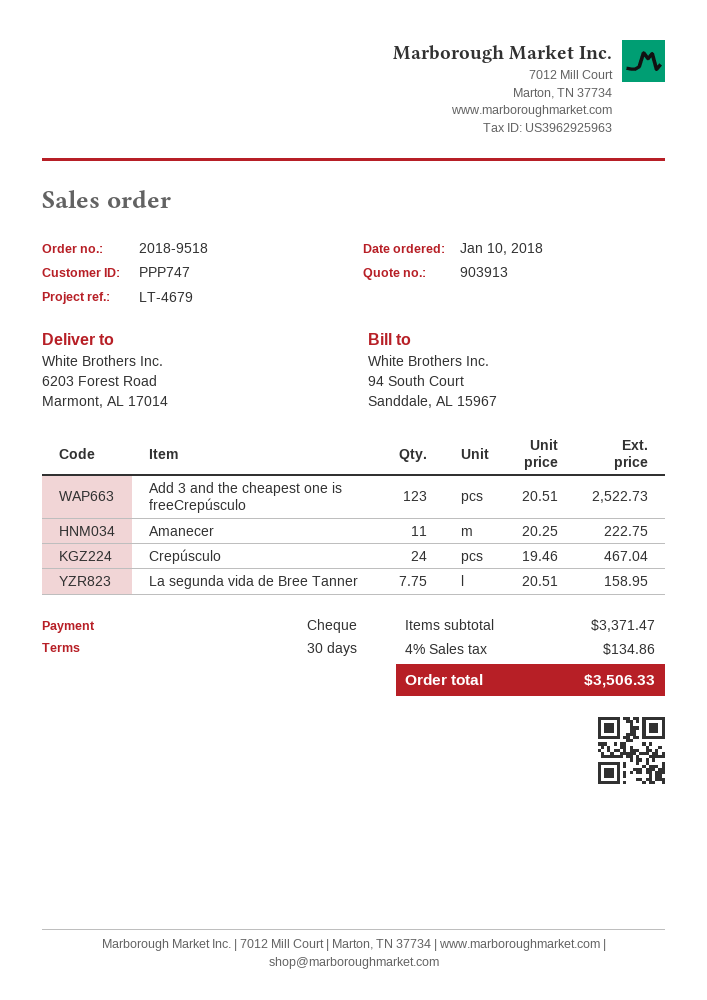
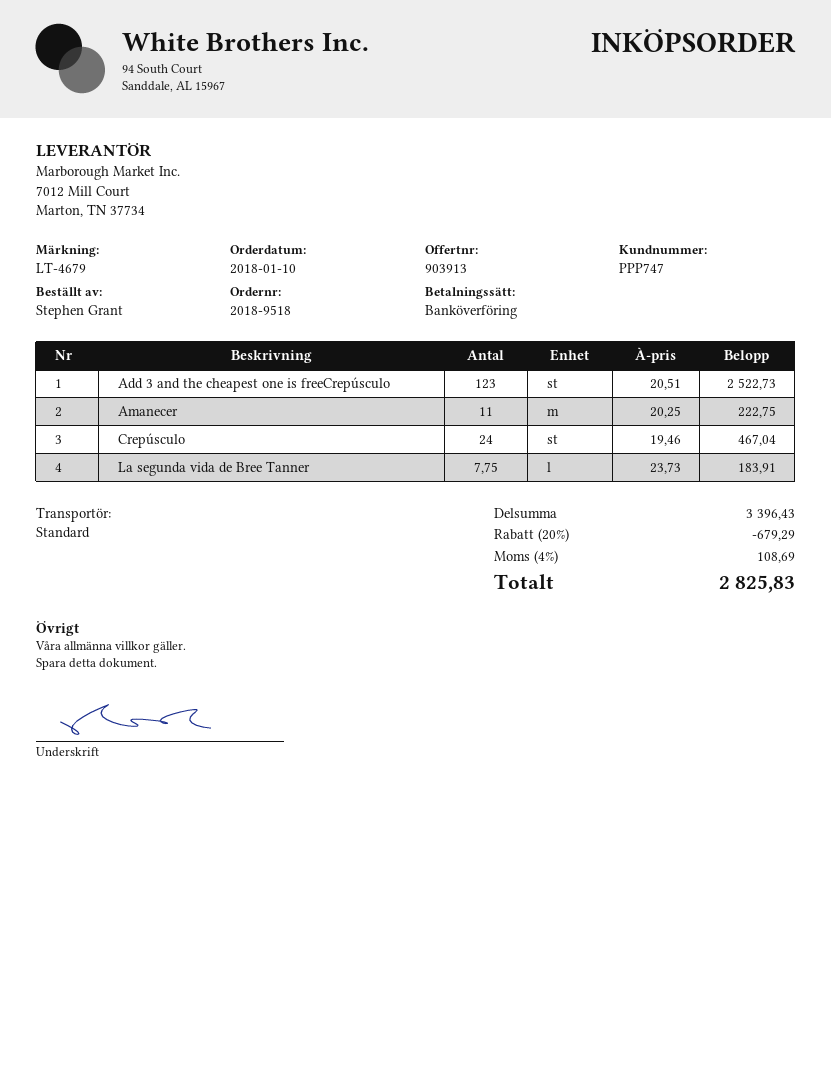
payment method: cheque -> bank transfer
La segunda vida de Bree Tanner: 7.75 x 20.51 = 158.95 -> 7.75 x 23.73 = 183.91
subtotal: 3371.47 -> 3396.43
discount: none -> 20% = 679.29
tax: 4% = 134.86 -> 4% = 108.69
total: 3506.33 -> 2825.83

